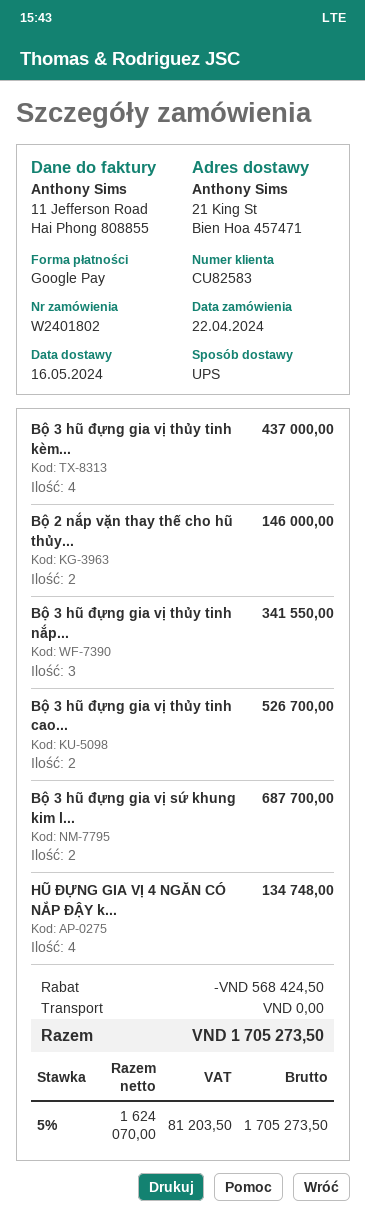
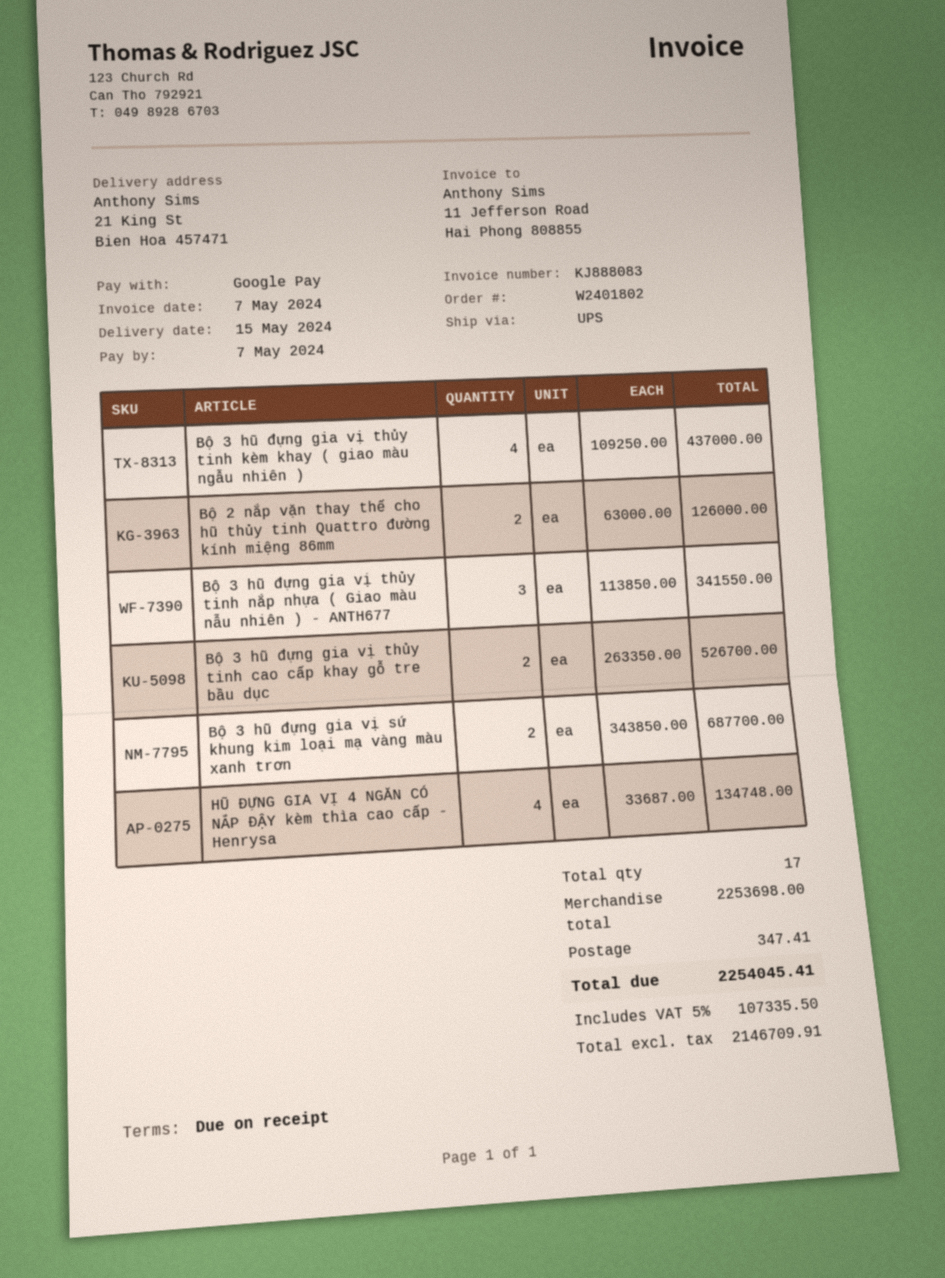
delivery date: 2024-05-16 -> 2024-05-15
Bộ 2 nắp vặn thay thế cho hũ thủy...: 2 for 146000.00 -> 2 for 126000.00
discount: 568424.50 -> none
shipping: 0.00 -> 347.41
net: 1624070.00 -> 2146709.91
tax: 5% = 81203.50 -> 5% = 107335.50
total: 1705273.50 -> 2254045.41

